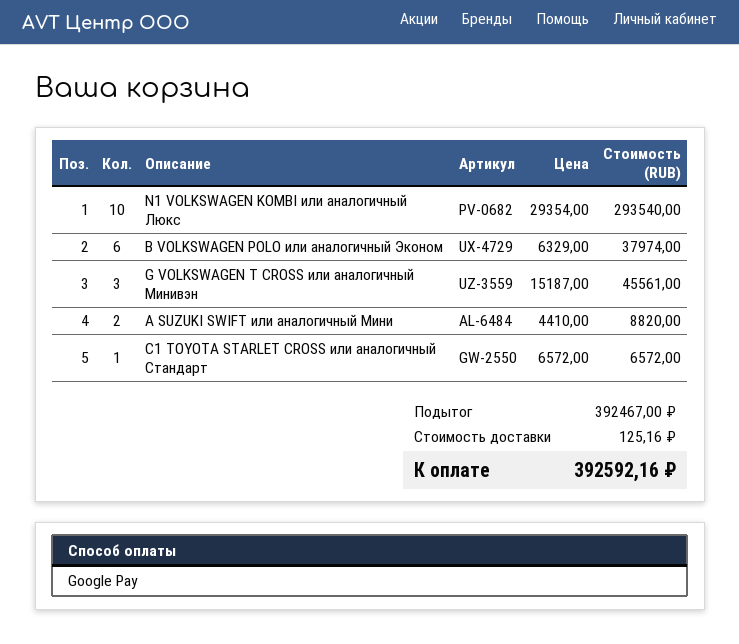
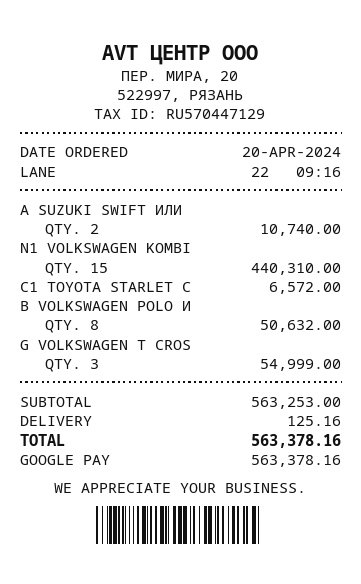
N1 VOLKSWAGEN KOMBI или аналогичный Люкс: 10 for 293540.00 -> 15 for 440310.00
B VOLKSWAGEN POLO или аналогичный Эконом: 6 for 37974.00 -> 8 for 50632.00
G VOLKSWAGEN T CROSS или аналогичный Минивэн: 3 for 45561.00 -> 3 for 54999.00
A SUZUKI SWIFT или аналогичный Мини: 2 for 8820.00 -> 2 for 10740.00
subtotal: 392467.00 -> 563253.00
total: 392592.16 -> 563378.16

